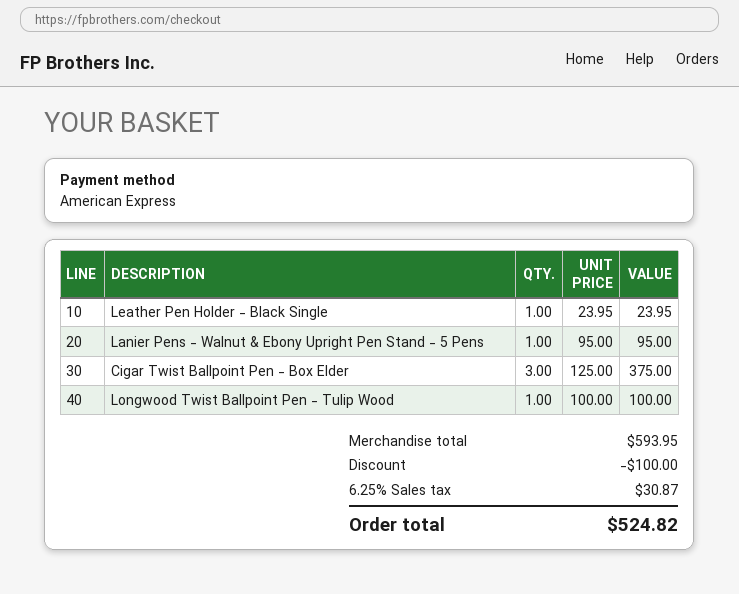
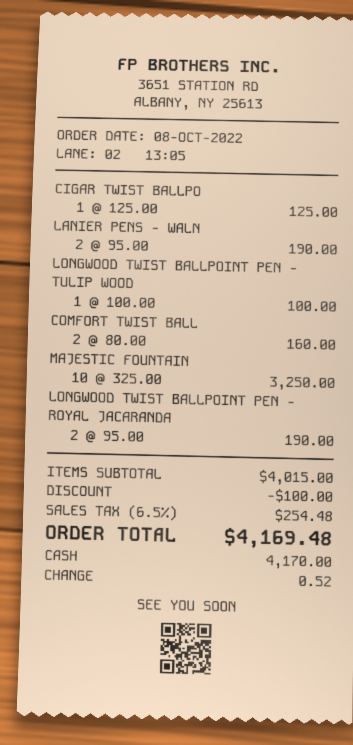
payment method: American Express -> cash
Leather Pen Holder - Black Single: 1 x 23.95 = 23.95 -> none
Lanier Pens - Walnut & Ebony Upright Pen Stand - 5 Pens: 1 x 95.00 = 95.00 -> 2 x 95.00 = 190.00
Cigar Twist Ballpoint Pen - Box Elder: 3 x 125.00 = 375.00 -> 1 x 125.00 = 125.00
COMFORT TWIST BALL: none -> 2 x 80.00 = 160.00
MAJESTIC FOUNTAIN: none -> 10 x 325.00 = 3250.00
LONGWOOD TWIST BALLPOINT PEN - ROYAL JACARANDA: none -> 2 x 95.00 = 190.00
subtotal: 593.95 -> 4015.00
tax: 6.25% = 30.87 -> 6.5% = 254.48
total: 524.82 -> 4169.48

